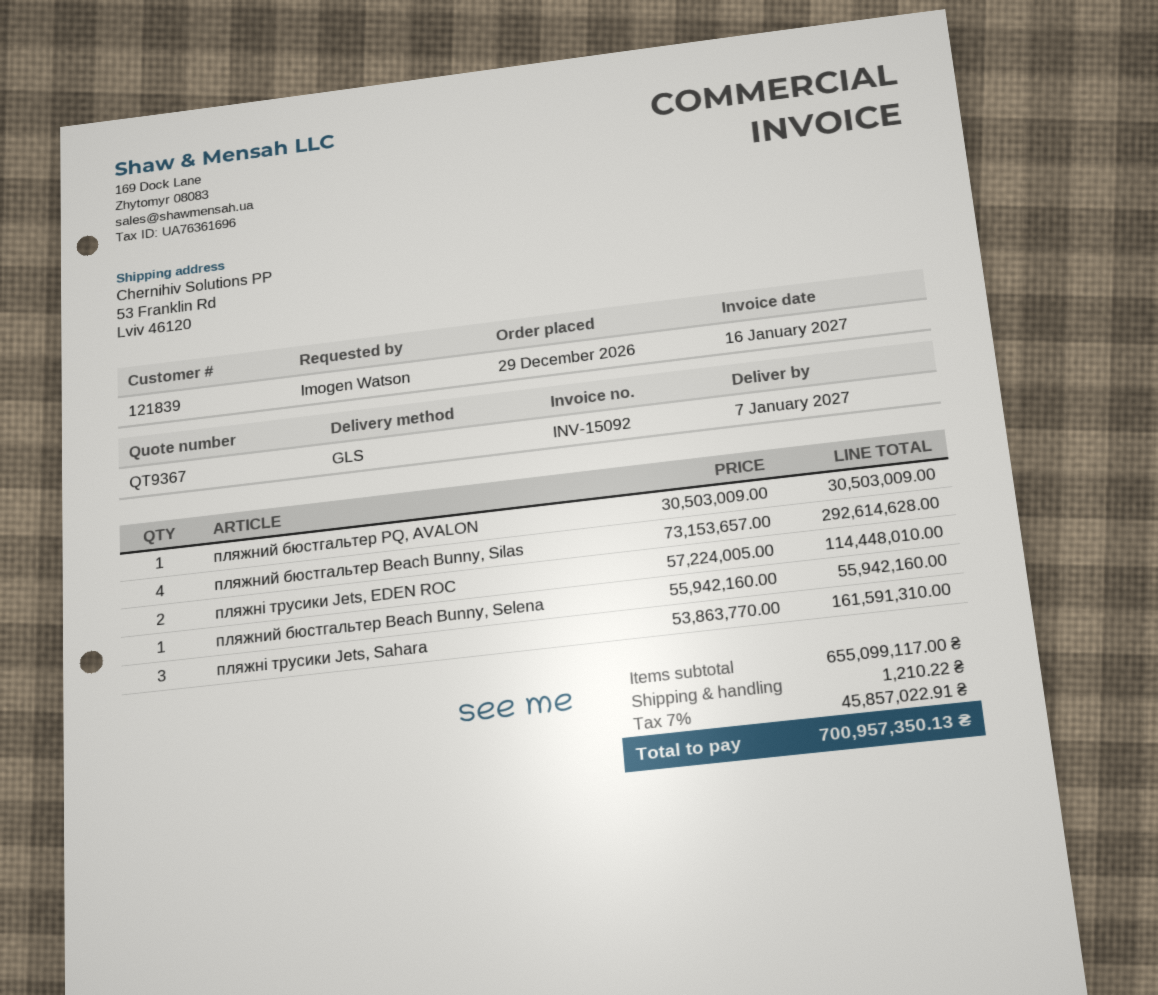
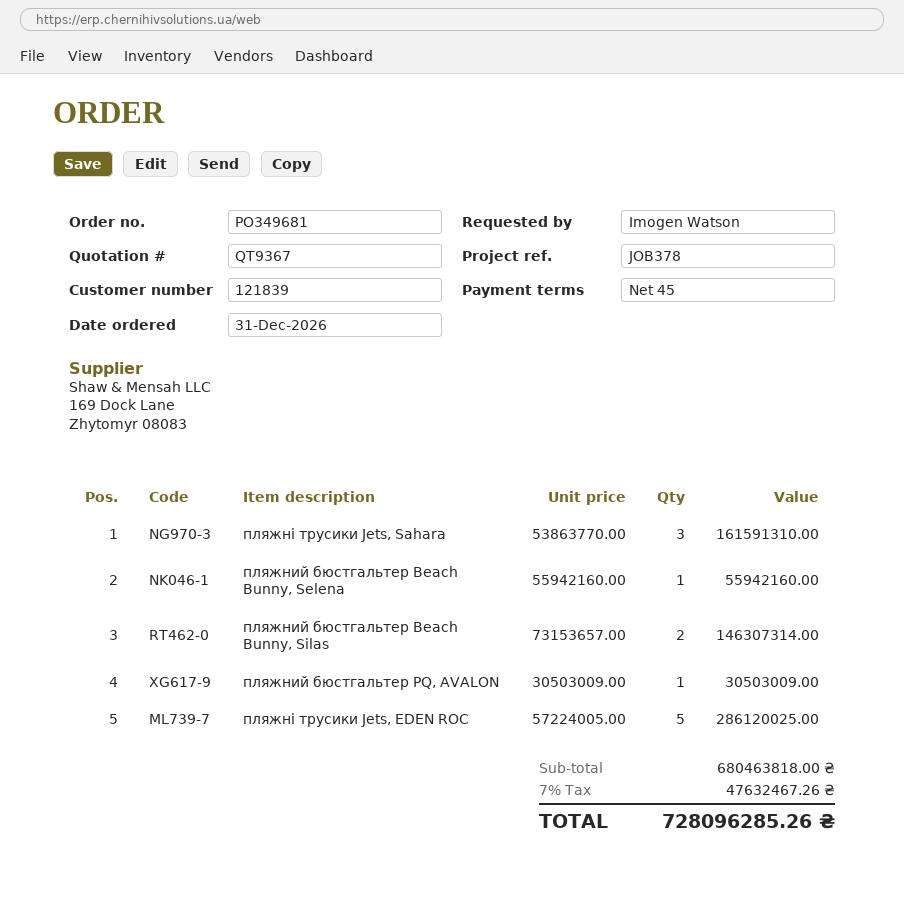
order date: 2026-12-29 -> 2026-12-31
пляжний бюстгальтер Beach Bunny, Silas: 4 x 73153657.00 = 292614628.00 -> 2 x 73153657.00 = 146307314.00
пляжні трусики Jets, EDEN ROC: 2 x 57224005.00 = 114448010.00 -> 5 x 57224005.00 = 286120025.00
subtotal: 655099117.00 -> 680463818.00
shipping: 1210.22 -> none
tax: 7% = 45857022.91 -> 7% = 47632467.26
total: 700957350.13 -> 728096285.26

